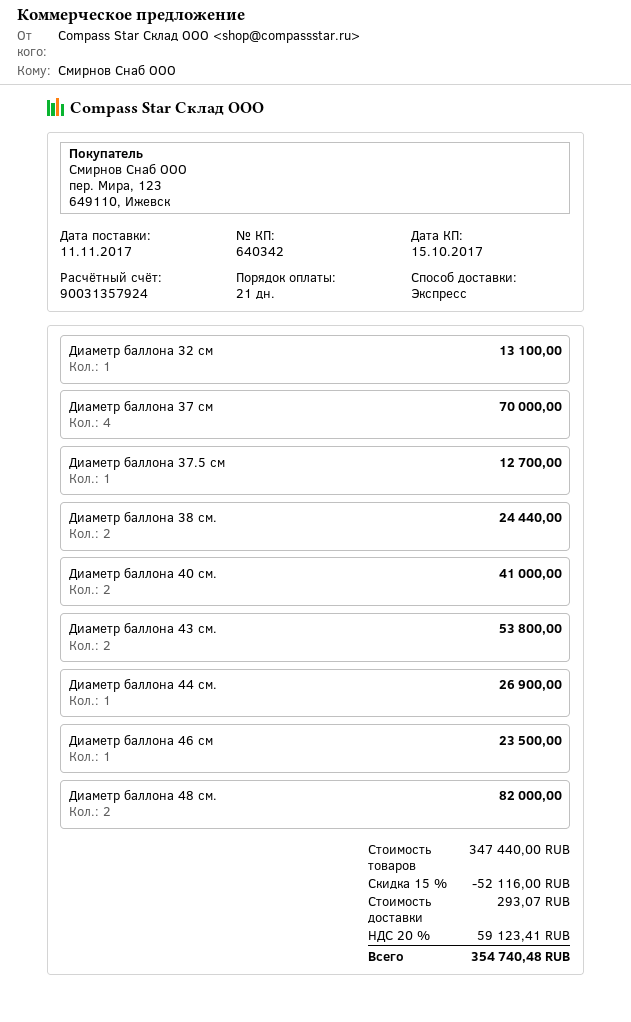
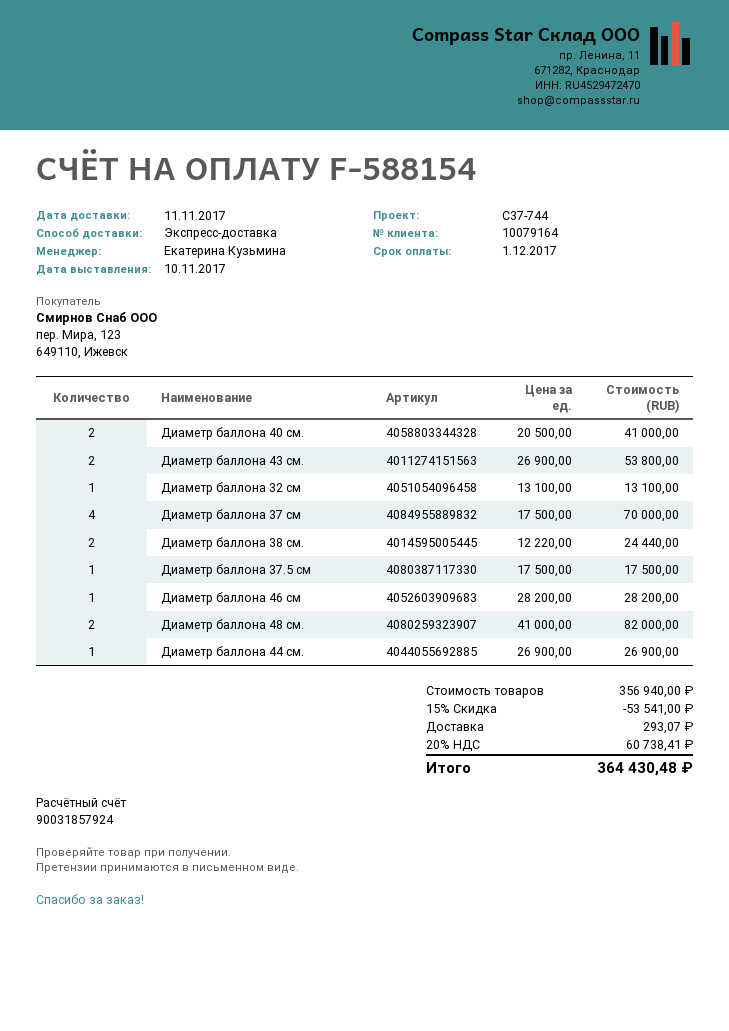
bank account: 90031357924 -> 90031857924
Диаметр баллона 37.5 см: 1 for 12700.00 -> 1 for 17500.00
Диаметр баллона 46 см: 1 for 23500.00 -> 1 for 28200.00
subtotal: 347440.00 -> 356940.00
discount: 15% = 52116.00 -> 15% = 53541.00
tax: 20% = 59123.41 -> 20% = 60738.41
total: 354740.48 -> 364430.48

